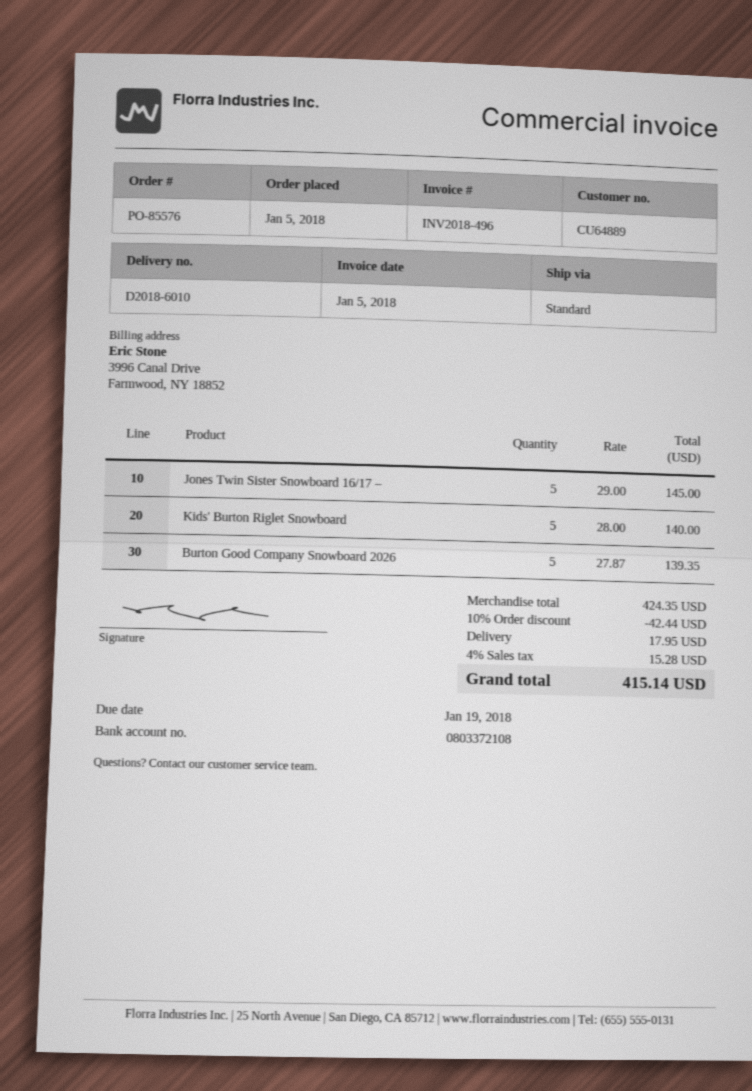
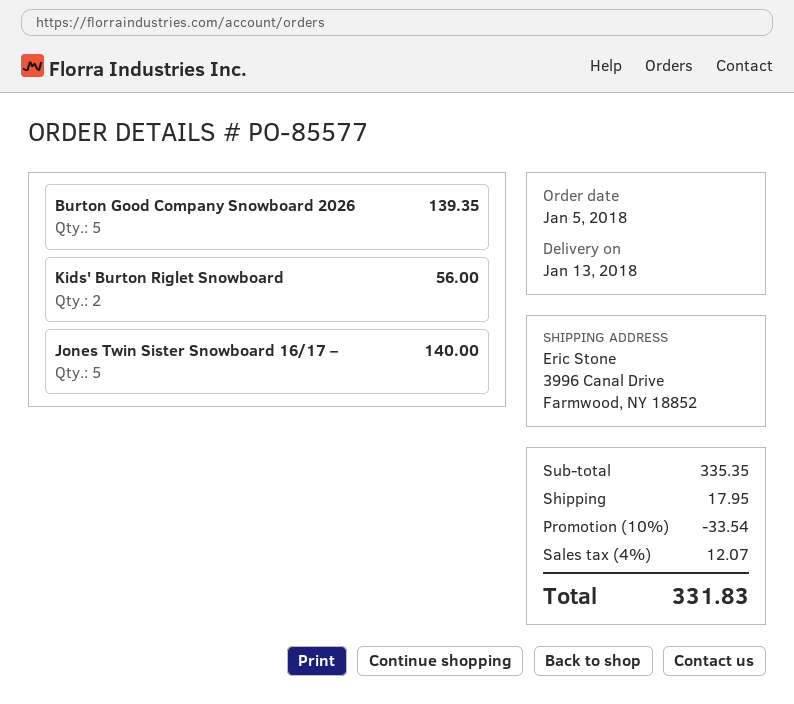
order number: PO-85576 -> PO-85577
Jones Twin Sister Snowboard 16/17 –: 5 for 145.00 -> 5 for 140.00
Kids' Burton Riglet Snowboard: 5 for 140.00 -> 2 for 56.00
subtotal: 424.35 -> 335.35
discount: 10% = 42.44 -> 10% = 33.54
tax: 4% = 15.28 -> 4% = 12.07
total: 415.14 -> 331.83

